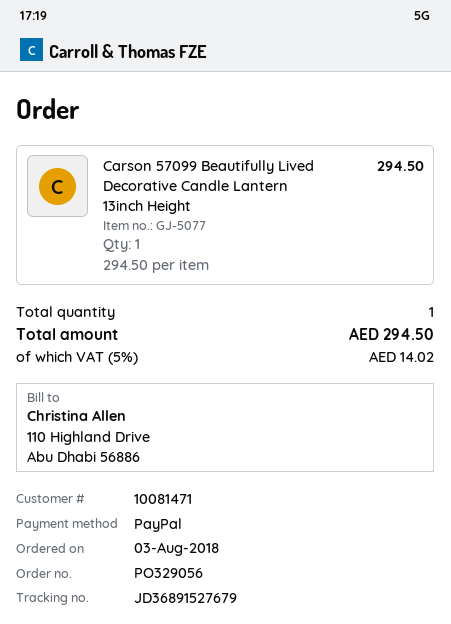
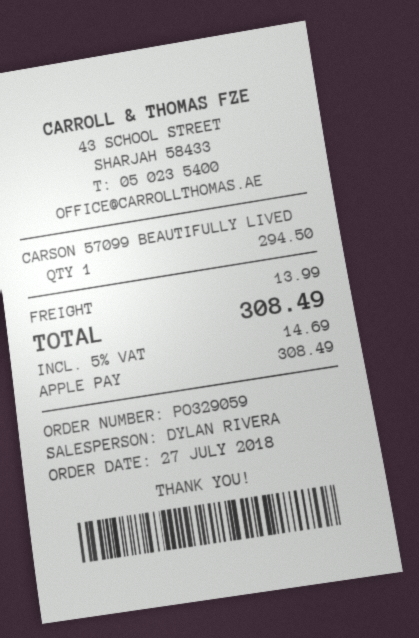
order number: PO329056 -> PO329059
order date: 2018-08-03 -> 2018-07-27
payment method: PayPal -> Apple Pay
shipping: none -> 13.99
tax: 5% = 14.02 -> 5% = 14.69
total: 294.50 -> 308.49

